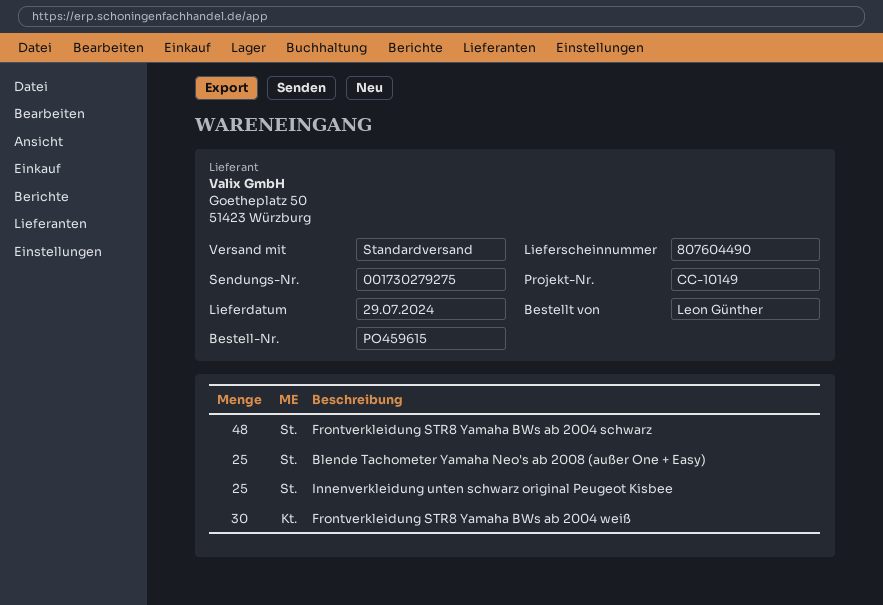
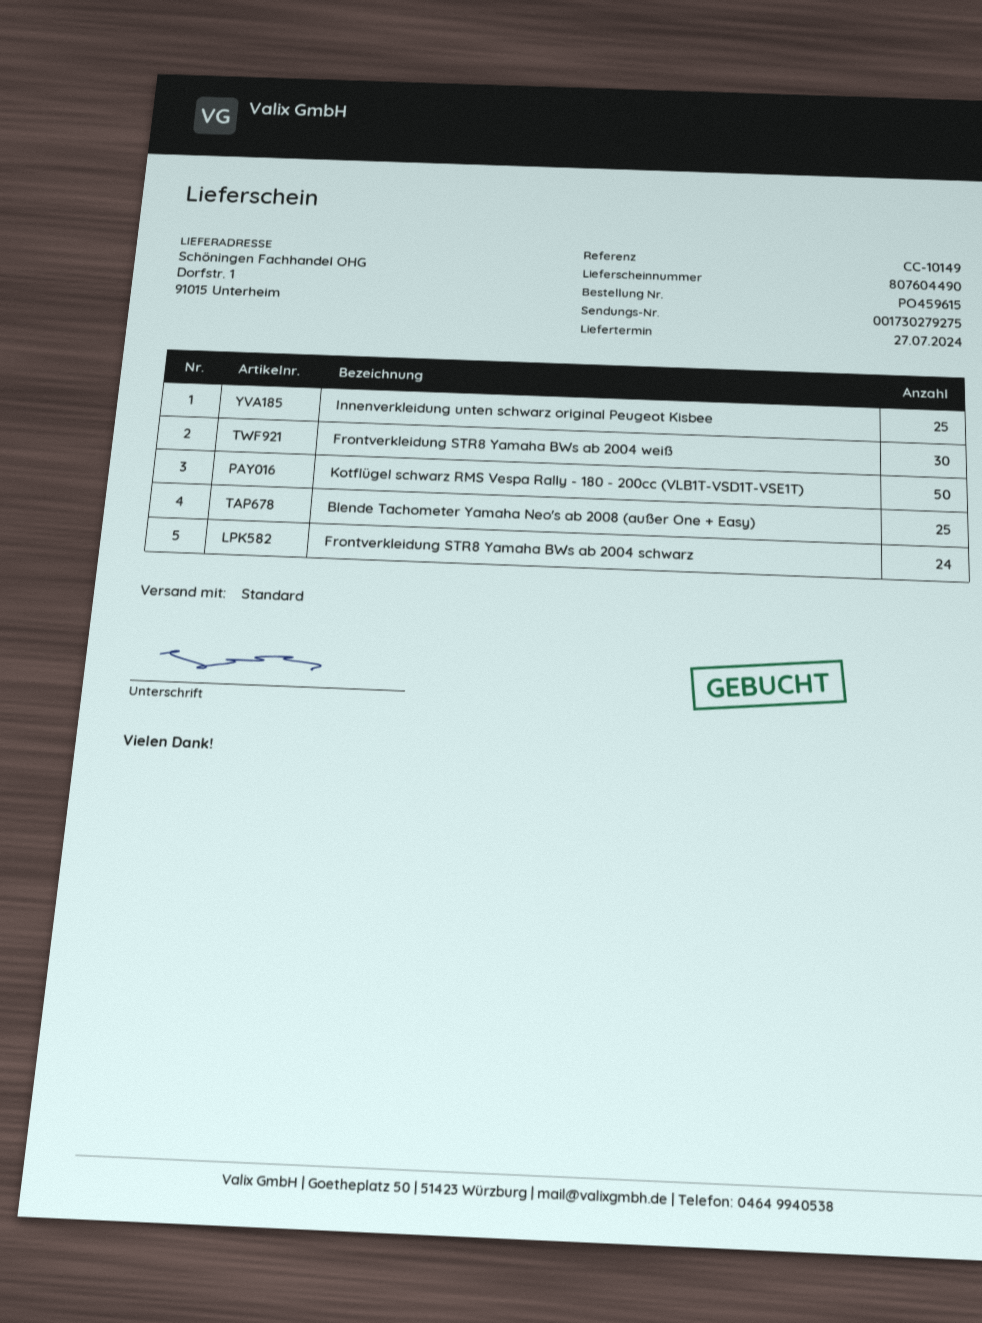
delivery date: 2024-07-29 -> 2024-07-27
Frontverkleidung STR8 Yamaha BWs ab 2004 schwarz: 48 -> 24
Kotflügel schwarz RMS Vespa Rally - 180 - 200cc (VLB1T-VSD1T-VSE1T): none -> 50

